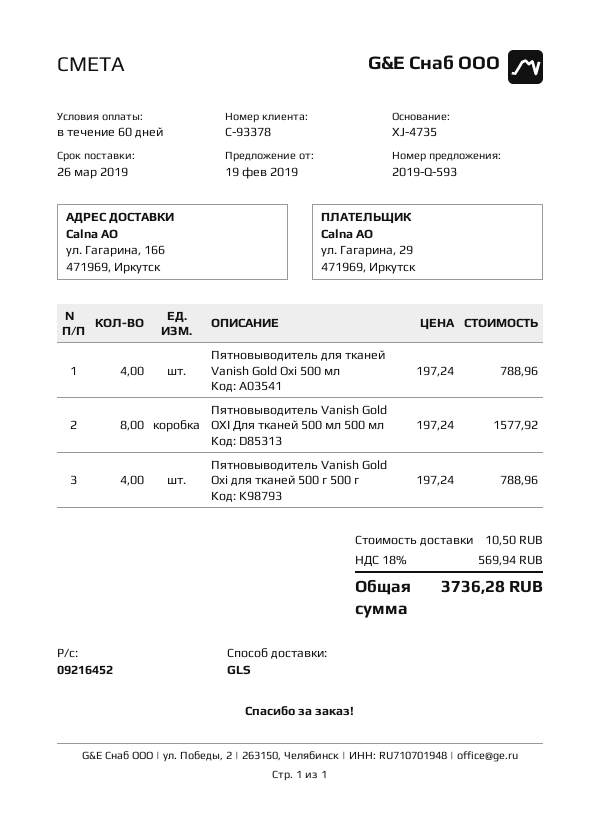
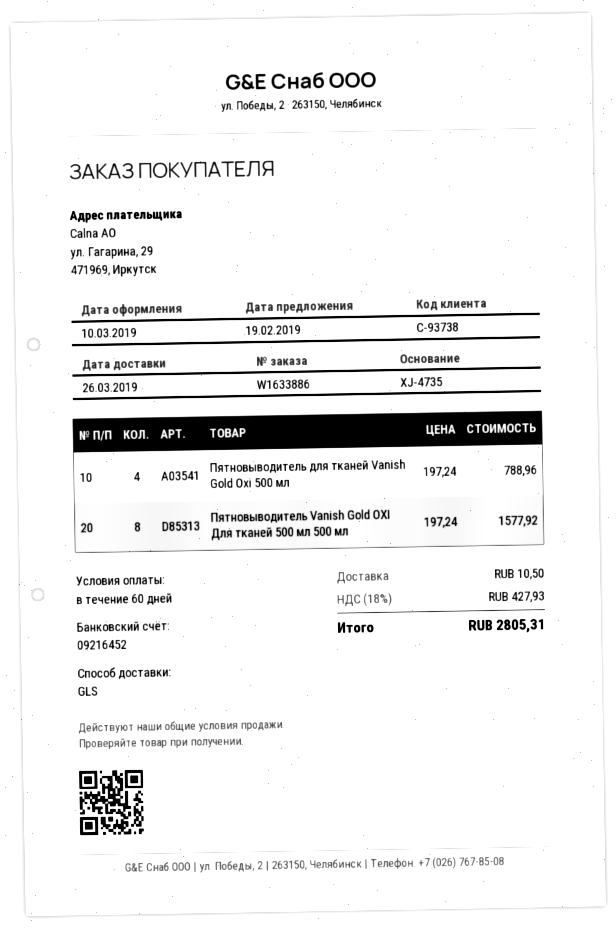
customer number: C-93378 -> C-93738
Пятновыводитель Vanish Gold Oxi для тканей 500 г 500 г: 4 x 197.24 = 788.96 -> none
tax: 18% = 569.94 -> 18% = 427.93
total: 3736.28 -> 2805.31

